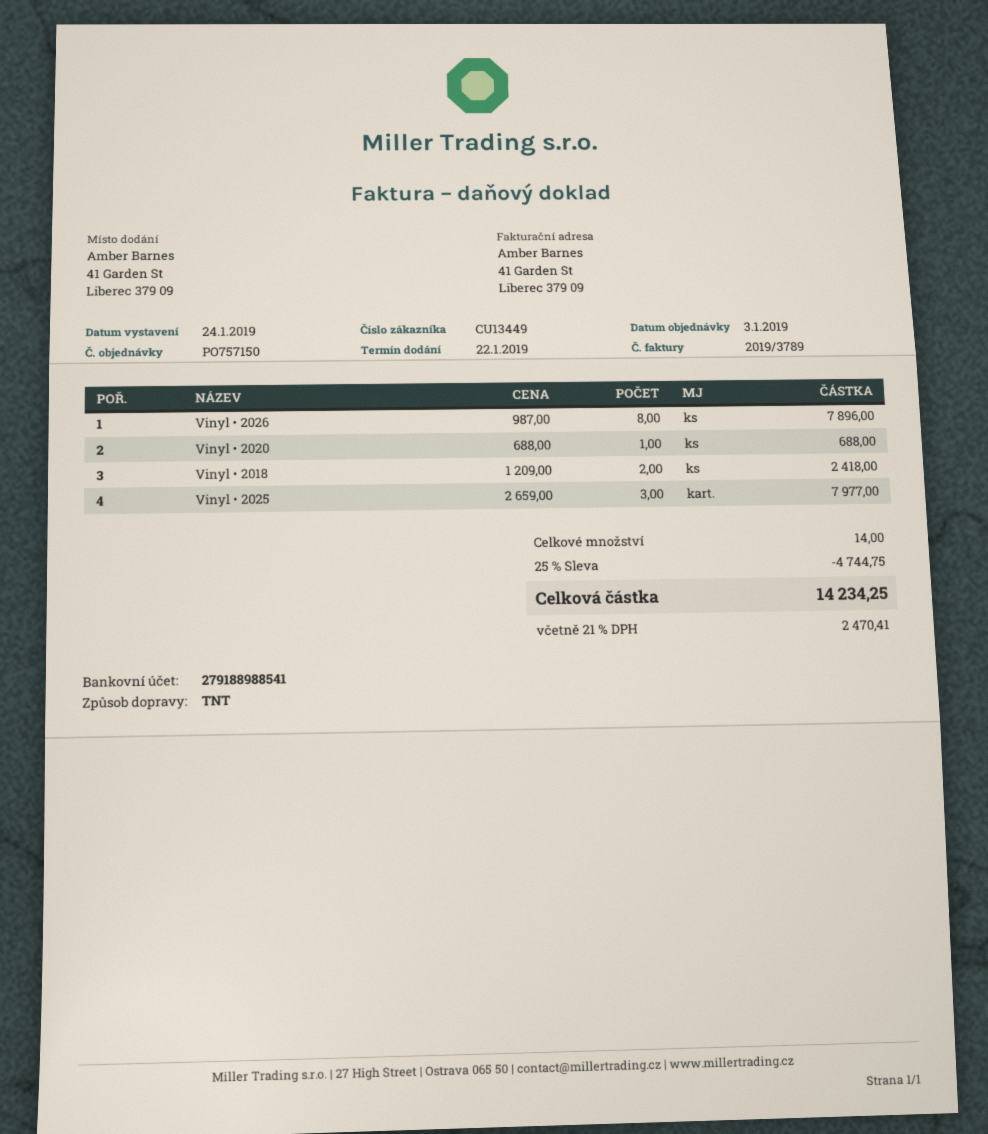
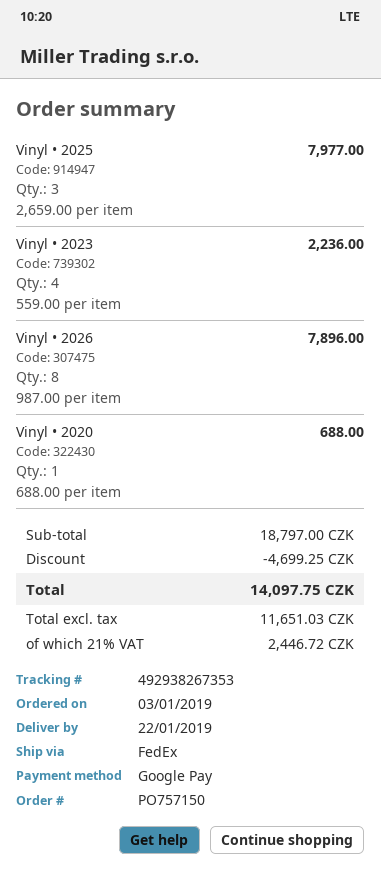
shipping method: TNT -> FedEx
Vinyl • 2018: 2 x 1209.00 = 2418.00 -> none
Vinyl • 2023: none -> 4 x 559.00 = 2236.00
discount: 4744.75 -> 4699.25
tax: 21% = 2470.41 -> 21% = 2446.72
total: 14234.25 -> 14097.75

